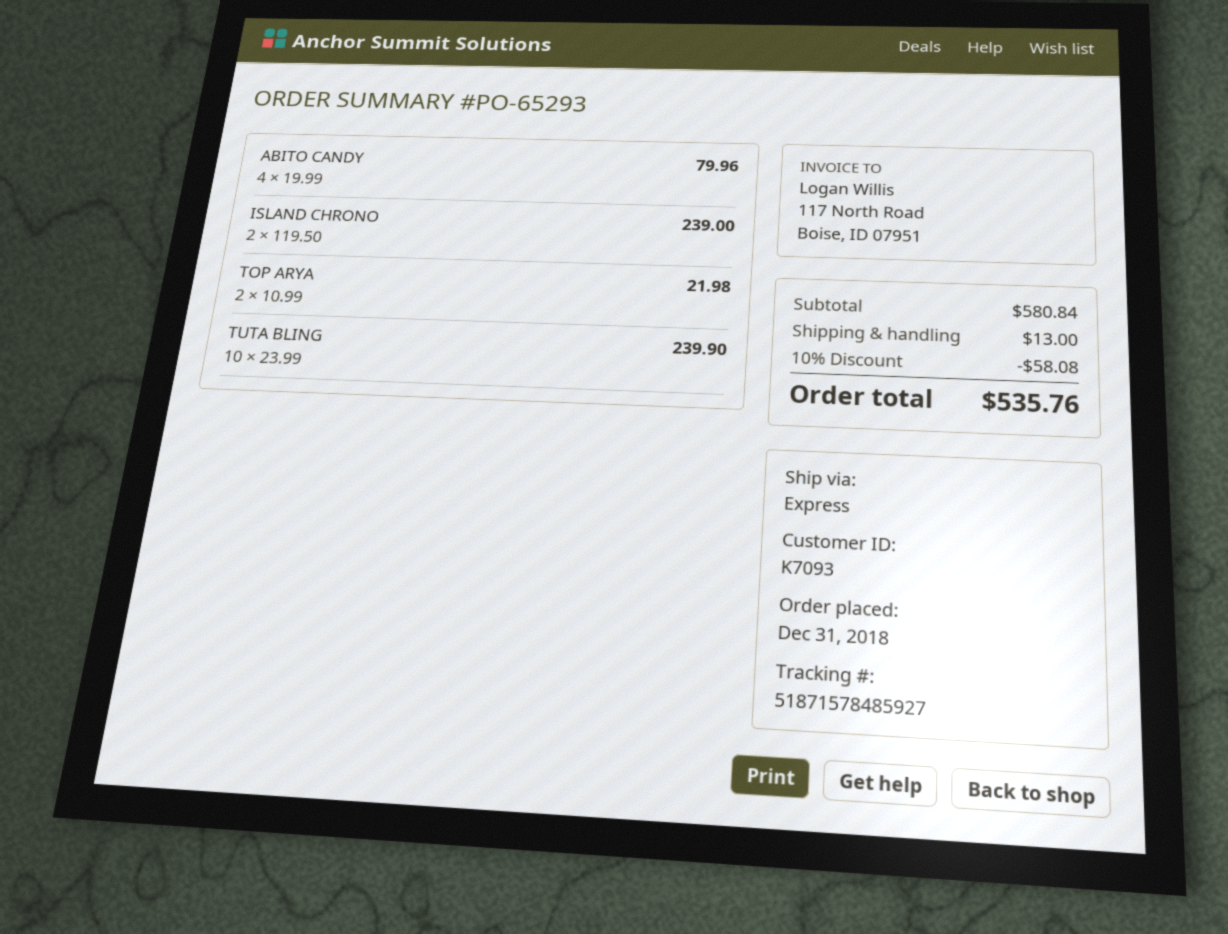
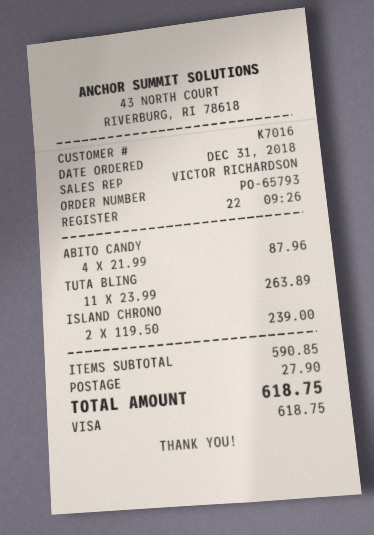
order number: PO-65293 -> PO-65793
customer number: K7093 -> K7016
ABITO CANDY: 4 x 19.99 = 79.96 -> 4 x 21.99 = 87.96
TOP ARYA: 2 x 10.99 = 21.98 -> none
TUTA BLING: 10 x 23.99 = 239.90 -> 11 x 23.99 = 263.89
subtotal: 580.84 -> 590.85
discount: 10% = 58.08 -> none
shipping: 13.00 -> 27.90
total: 535.76 -> 618.75

